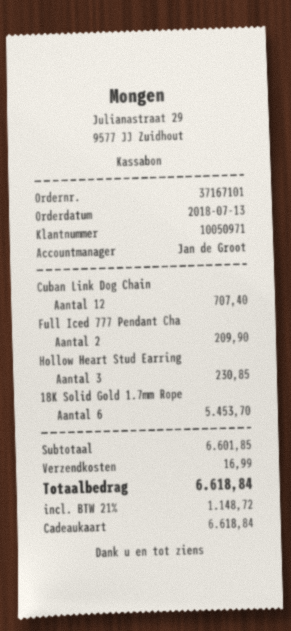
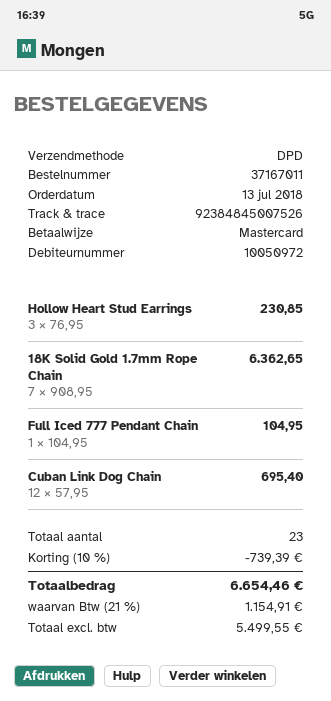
order number: 37167101 -> 37167011
customer number: 10050971 -> 10050972
payment method: gift card -> Mastercard
Cuban Link Dog Chain: 12 for 707.40 -> 12 for 695.40
Full Iced 777 Pendant Cha: 2 for 209.90 -> 1 for 104.95
18K Solid Gold 1.7mm Rope: 6 for 5453.70 -> 7 for 6362.65
discount: none -> 10% = 739.39
shipping: 16.99 -> none
tax: 21% = 1148.72 -> 21% = 1154.91
total: 6618.84 -> 6654.46

